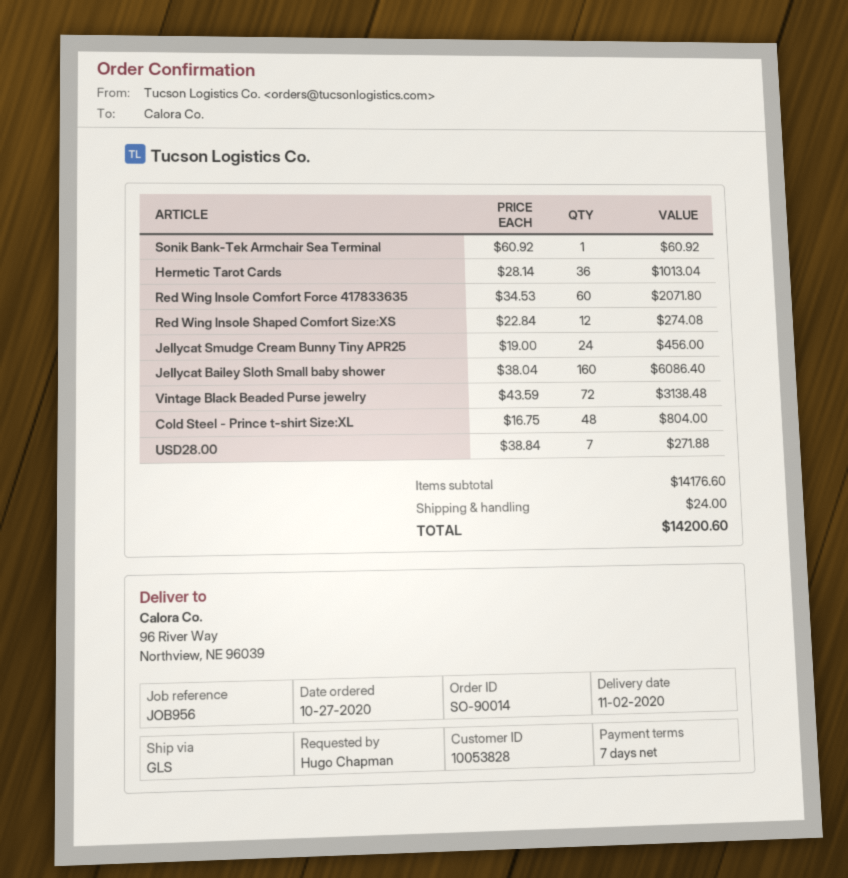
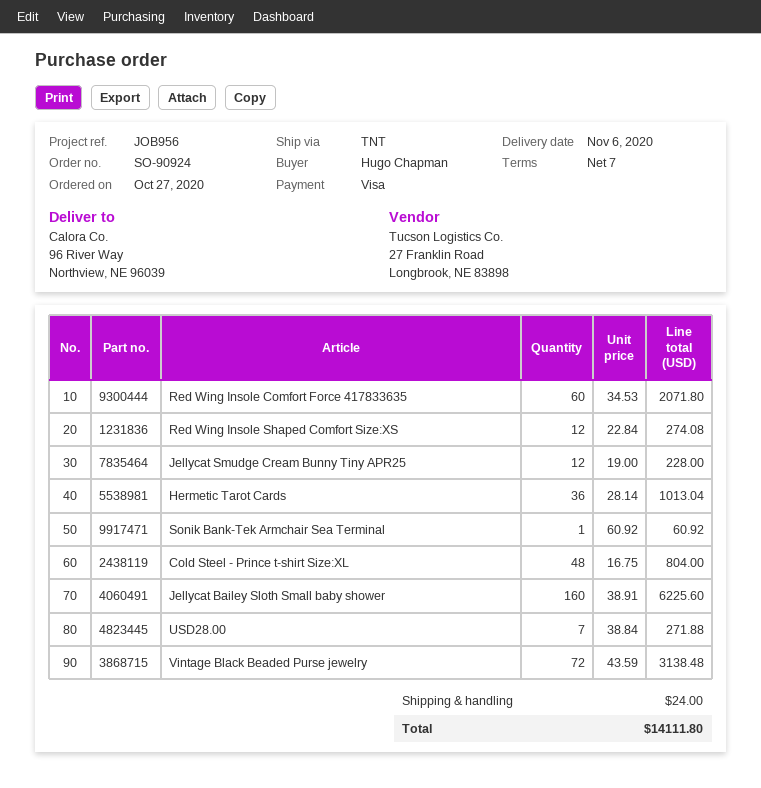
order number: SO-90014 -> SO-90924
delivery date: 2020-11-02 -> 2020-11-06
shipping method: GLS -> TNT
Jellycat Smudge Cream Bunny Tiny APR25: 24 x 19.00 = 456.00 -> 12 x 19.00 = 228.00
Jellycat Bailey Sloth Small baby shower: 160 x 38.04 = 6086.40 -> 160 x 38.91 = 6225.60
total: 14200.60 -> 14111.80

